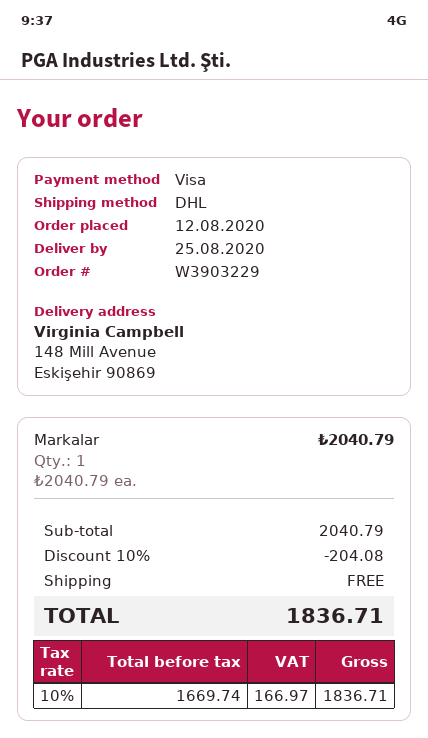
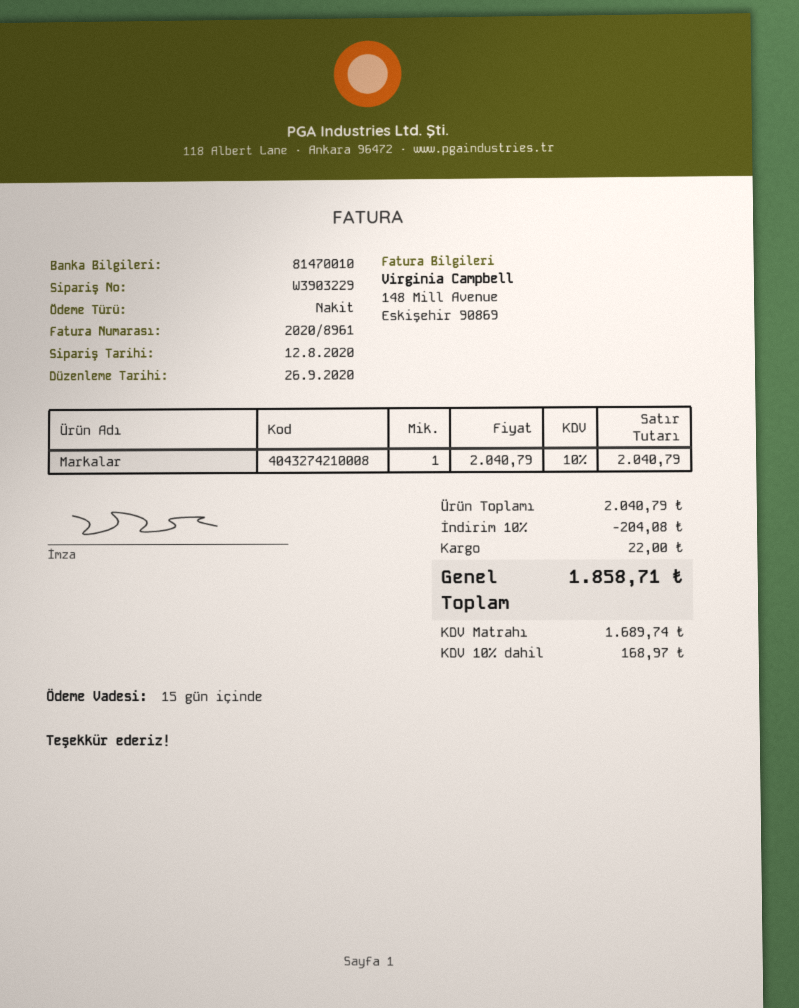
payment method: Visa -> cash
shipping: 0.00 -> 22.00
net: 1669.74 -> 1689.74
tax: 10% = 166.97 -> 10% = 168.97
total: 1836.71 -> 1858.71

